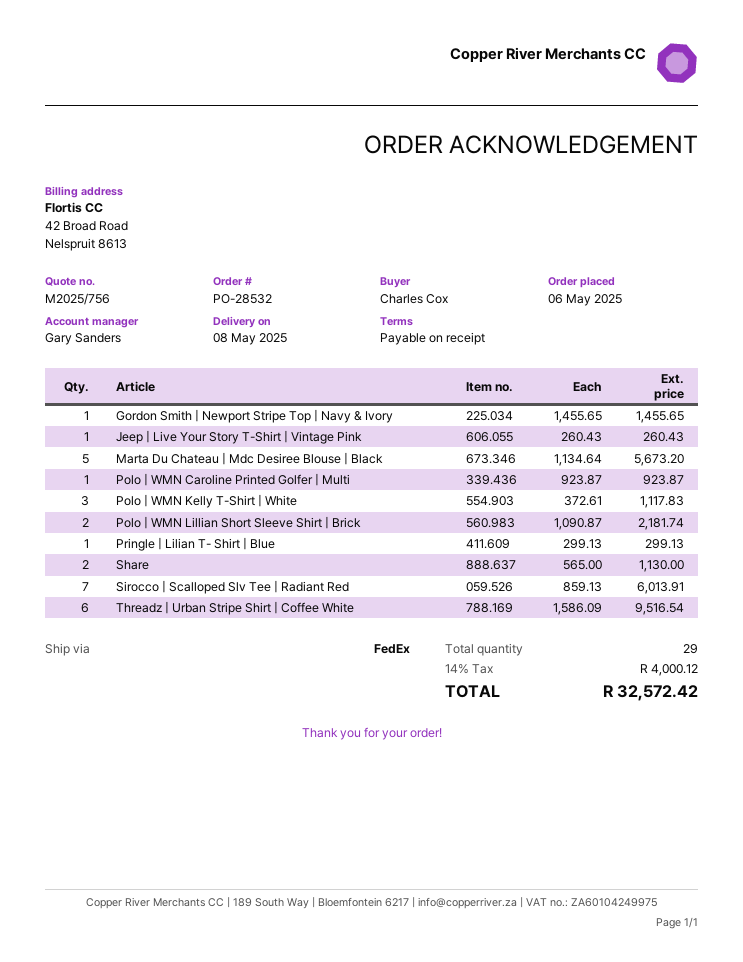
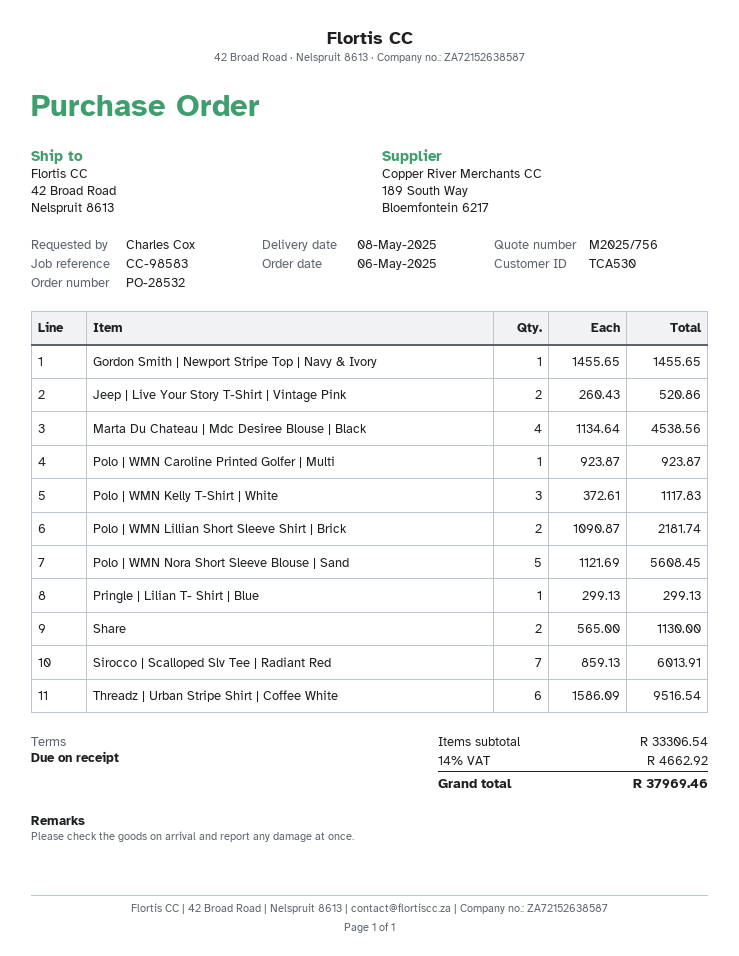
Jeep | Live Your Story T-Shirt | Vintage Pink: 1 x 260.43 = 260.43 -> 2 x 260.43 = 520.86
Marta Du Chateau | Mdc Desiree Blouse | Black: 5 x 1134.64 = 5673.20 -> 4 x 1134.64 = 4538.56
Polo | WMN Nora Short Sleeve Blouse | Sand: none -> 5 x 1121.69 = 5608.45
tax: 14% = 4000.12 -> 14% = 4662.92
total: 32572.42 -> 37969.46

